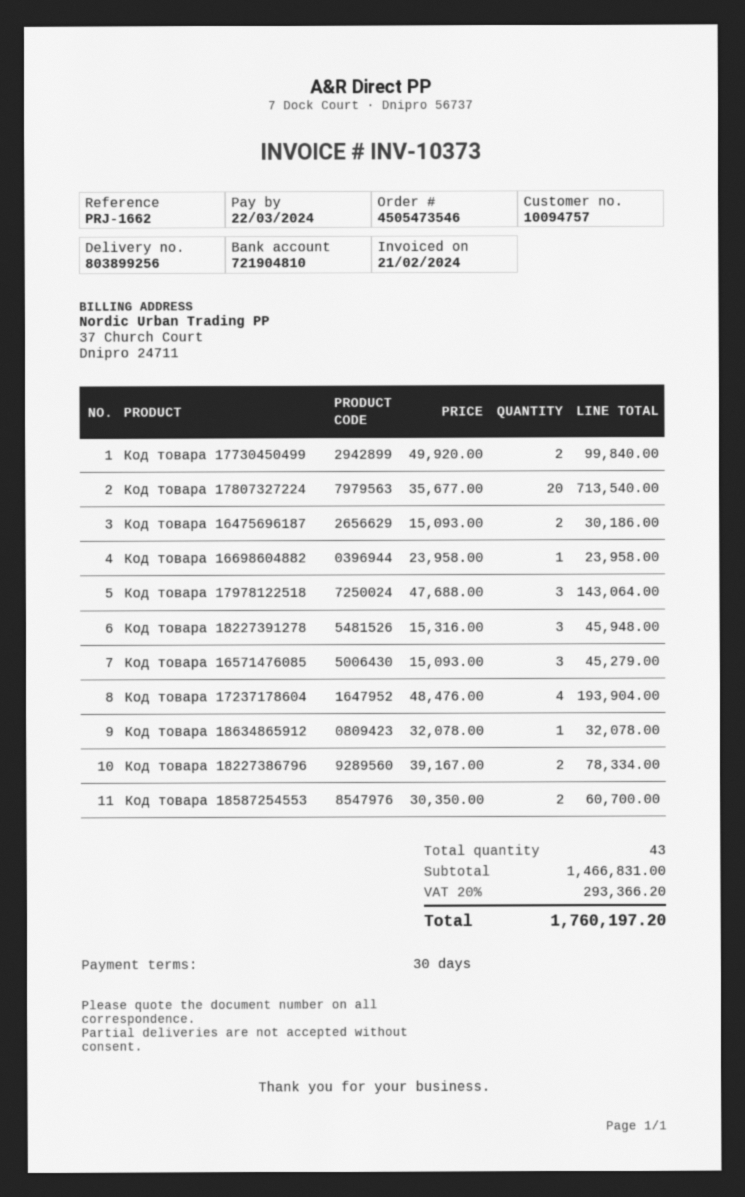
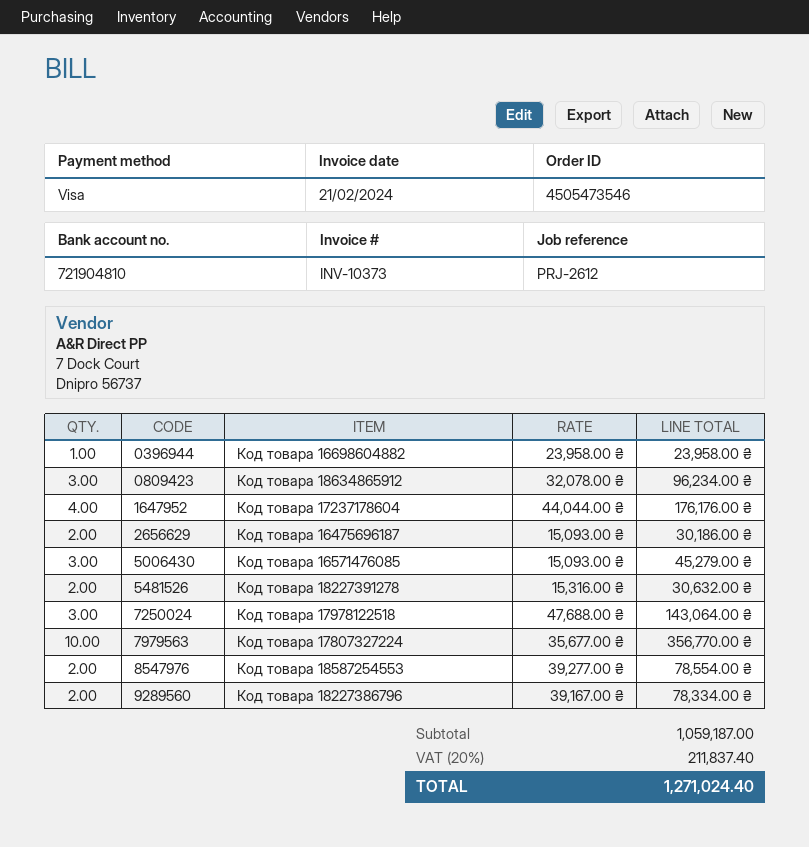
reference: PRJ-1662 -> PRJ-2612
Код товара 17730450499: 2 x 49920.00 = 99840.00 -> none
Код товара 17807327224: 20 x 35677.00 = 713540.00 -> 10 x 35677.00 = 356770.00
Код товара 18227391278: 3 x 15316.00 = 45948.00 -> 2 x 15316.00 = 30632.00
Код товара 17237178604: 4 x 48476.00 = 193904.00 -> 4 x 44044.00 = 176176.00
Код товара 18634865912: 1 x 32078.00 = 32078.00 -> 3 x 32078.00 = 96234.00
Код товара 18587254553: 2 x 30350.00 = 60700.00 -> 2 x 39277.00 = 78554.00
subtotal: 1466831.00 -> 1059187.00
tax: 20% = 293366.20 -> 20% = 211837.40
total: 1760197.20 -> 1271024.40

